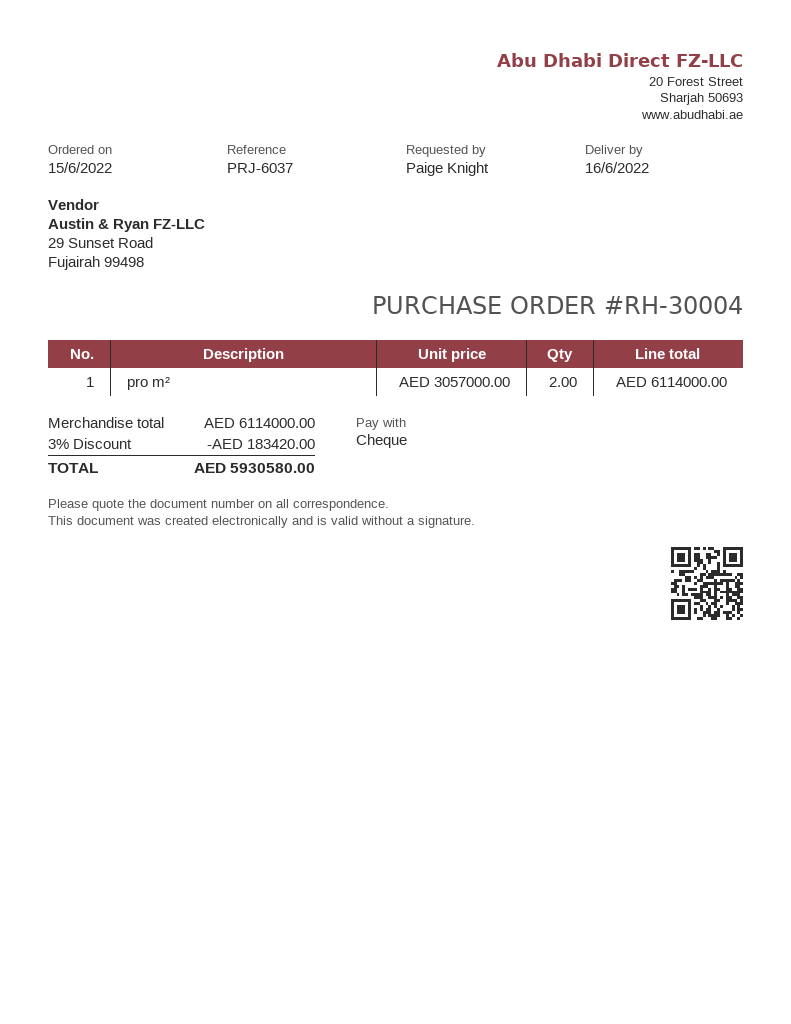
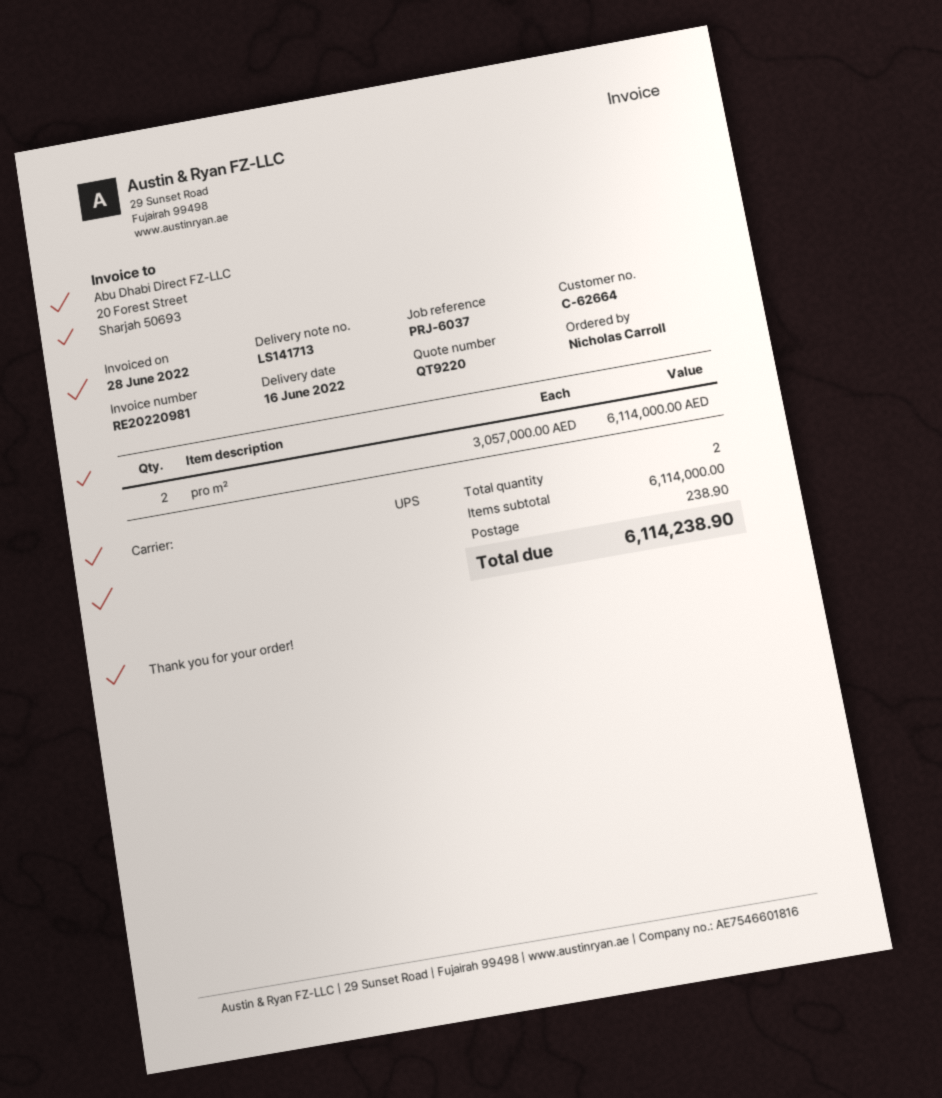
ordered by: Paige Knight -> Nicholas Carroll
discount: 3% = 183420.00 -> none
shipping: none -> 238.90
total: 5930580.00 -> 6114238.90

